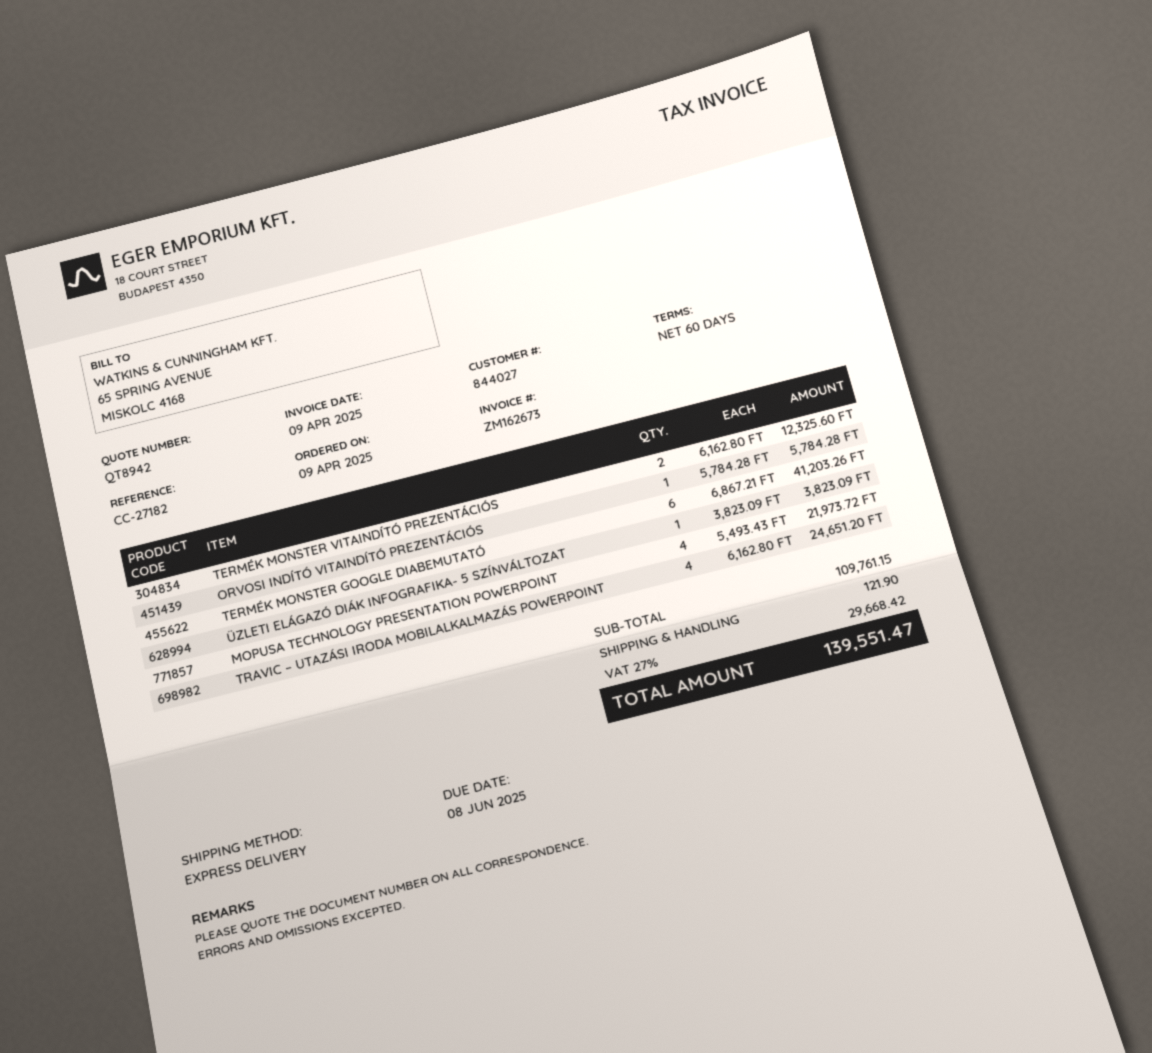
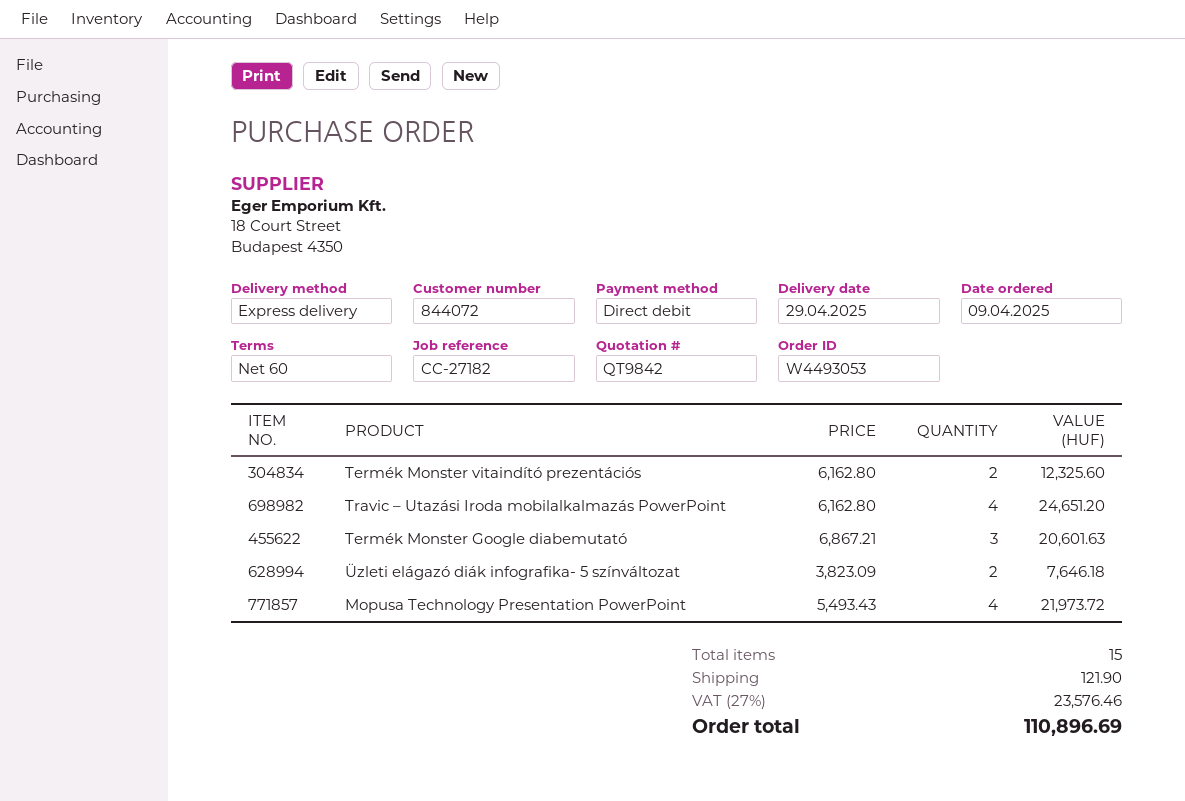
quote number: QT8942 -> QT9842
customer number: 844027 -> 844072
ORVOSI INDÍTÓ VITAINDÍTÓ PREZENTÁCIÓS: 1 x 5784.28 = 5784.28 -> none
TERMÉK MONSTER GOOGLE DIABEMUTATÓ: 6 x 6867.21 = 41203.26 -> 3 x 6867.21 = 20601.63
ÜZLETI ELÁGAZÓ DIÁK INFOGRAFIKA- 5 SZÍNVÁLTOZAT: 1 x 3823.09 = 3823.09 -> 2 x 3823.09 = 7646.18
tax: 27% = 29668.42 -> 27% = 23576.46
total: 139551.47 -> 110896.69

